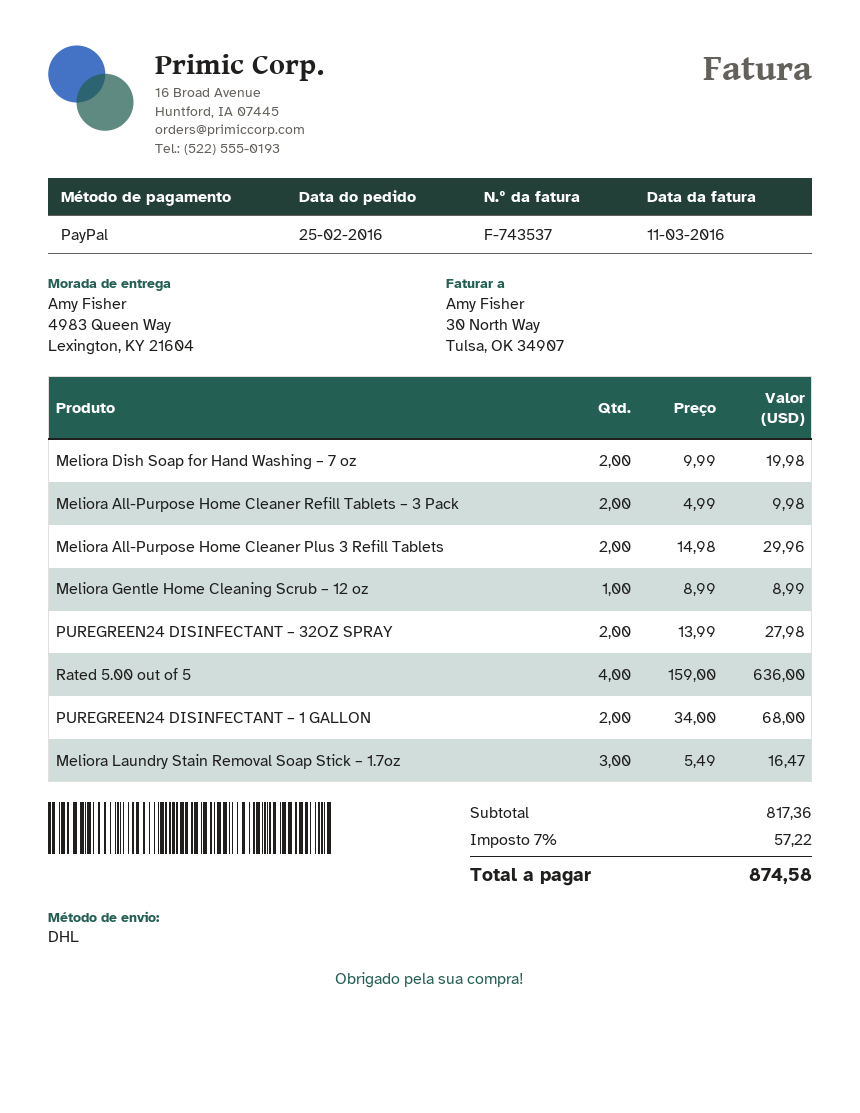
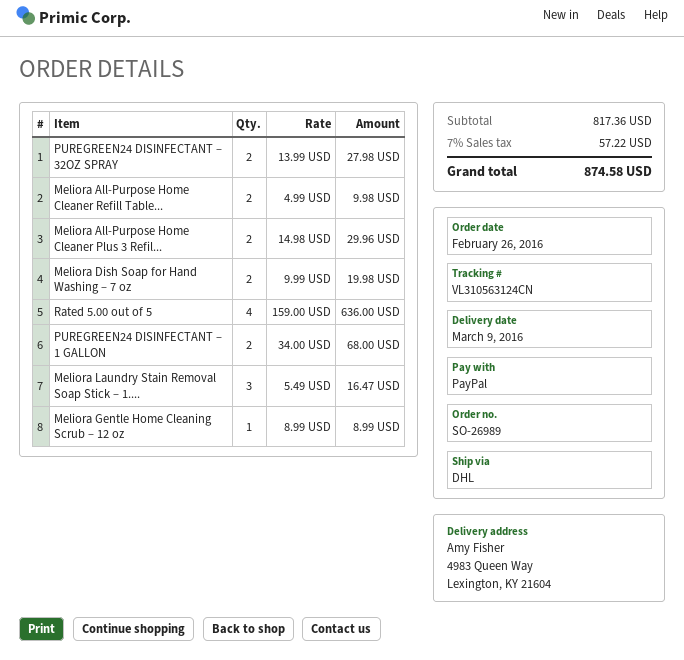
order date: 2016-02-25 -> 2016-02-26

